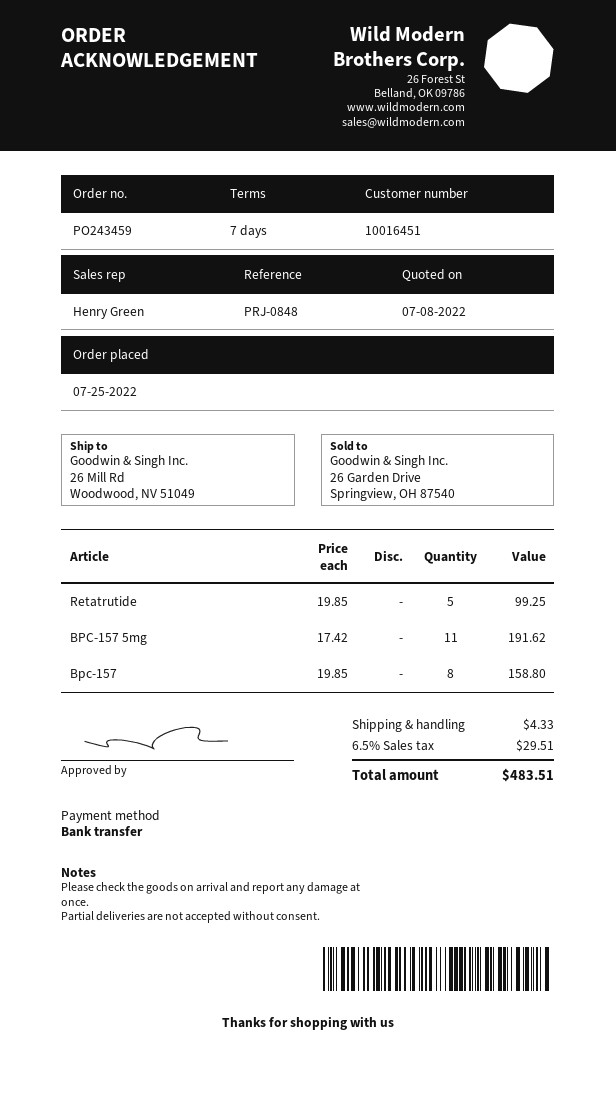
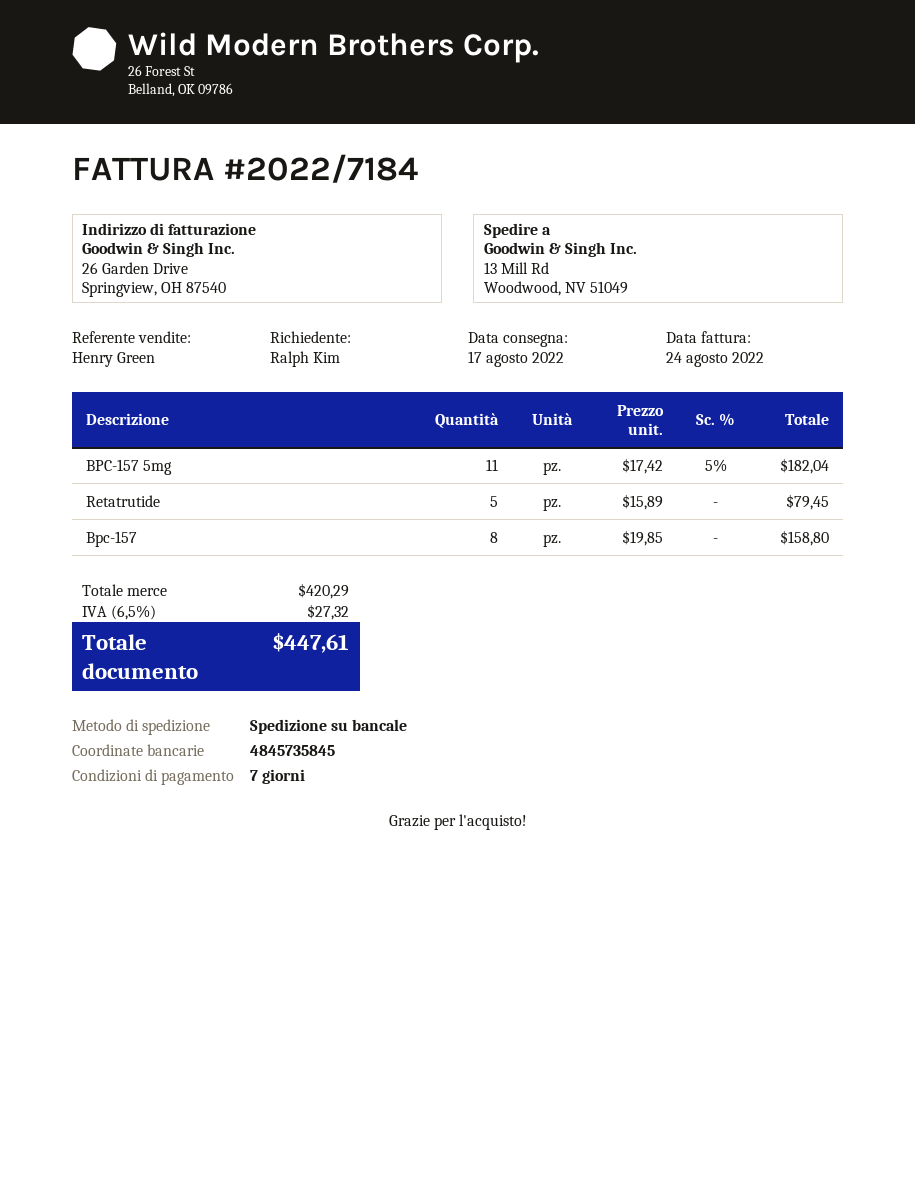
ship to: 26 Mill Rd, Woodwood, NV 51049 -> 13 Mill Rd, Woodwood, NV 51049
Retatrutide: 5 x 19.85 = 99.25 -> 5 x 15.89 = 79.45
BPC-157 5mg: 11 x 17.42 = 191.62 -> 11 x 17.42 - 5% = 182.04
shipping: 4.33 -> none
tax: 6.5% = 29.51 -> 6.5% = 27.32
total: 483.51 -> 447.61

